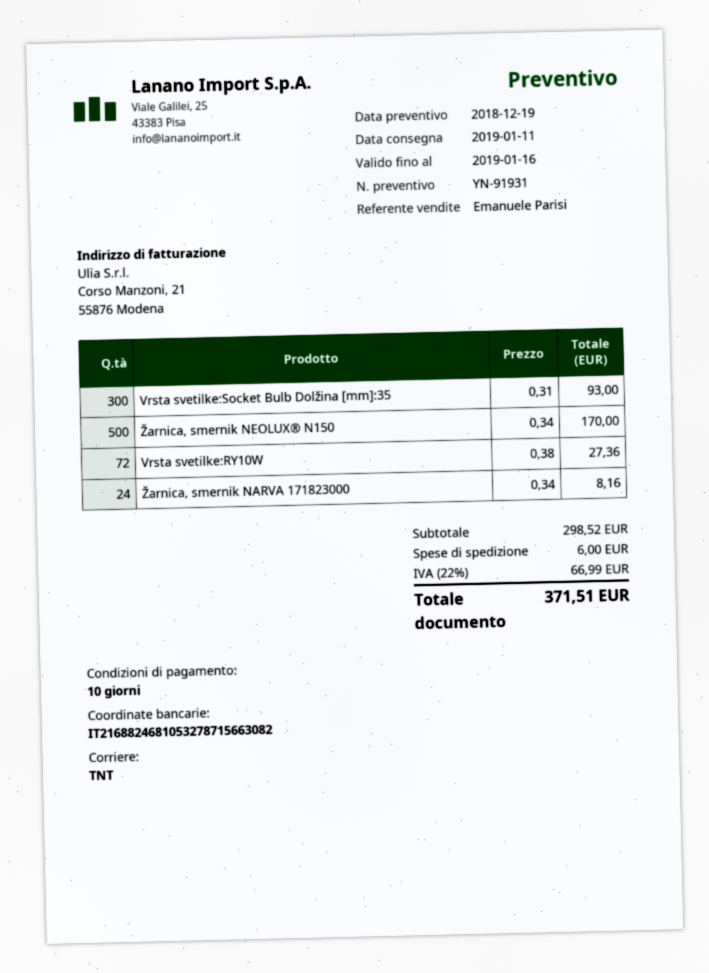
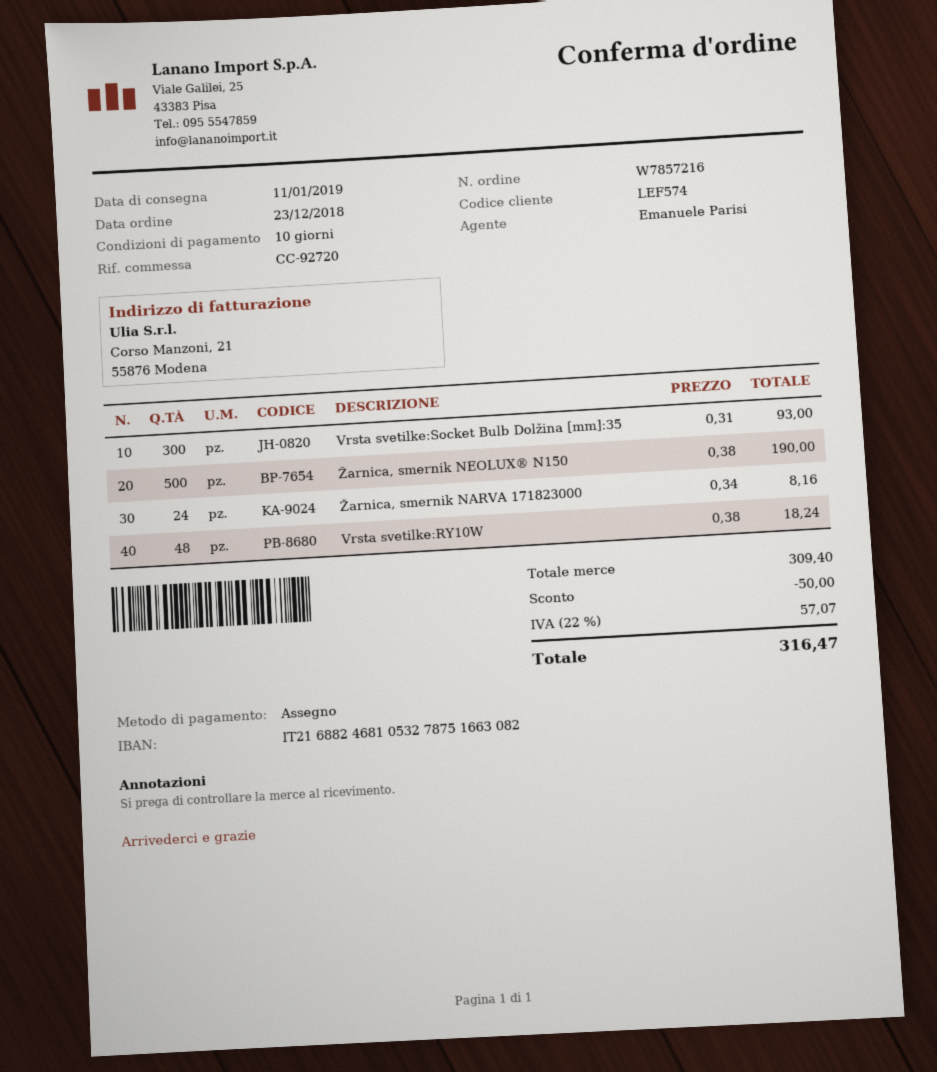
bank account: IT2168824681053278715663082 -> IT2168824681053278751663082
Žarnica, smernik NEOLUX® N150: 500 x 0.34 = 170.00 -> 500 x 0.38 = 190.00
Vrsta svetilke:RY10W: 72 x 0.38 = 27.36 -> 48 x 0.38 = 18.24
subtotal: 298.52 -> 309.40
discount: none -> 50.00
shipping: 6.00 -> none
tax: 22% = 66.99 -> 22% = 57.07
total: 371.51 -> 316.47

